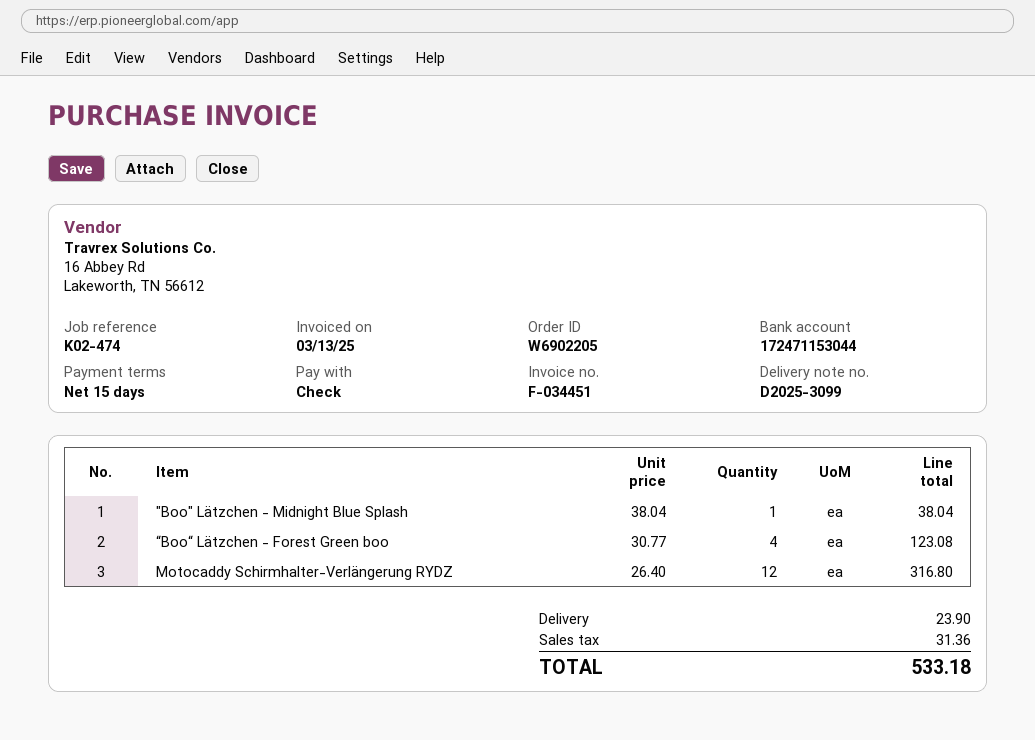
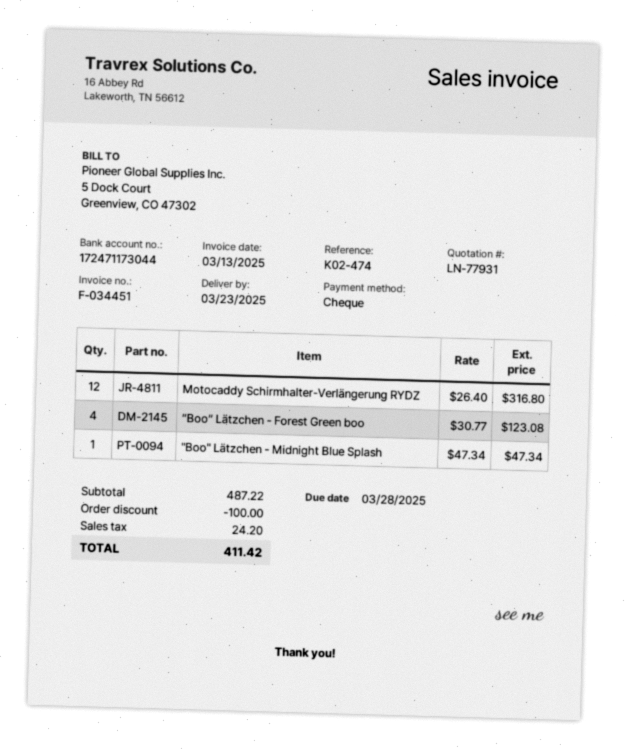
bank account: 172471153044 -> 172471173044
"Boo" Lätzchen - Midnight Blue Splash: 1 x 38.04 = 38.04 -> 1 x 47.34 = 47.34
discount: none -> 100.00
shipping: 23.90 -> none
tax: 31.36 -> 24.20
total: 533.18 -> 411.42

